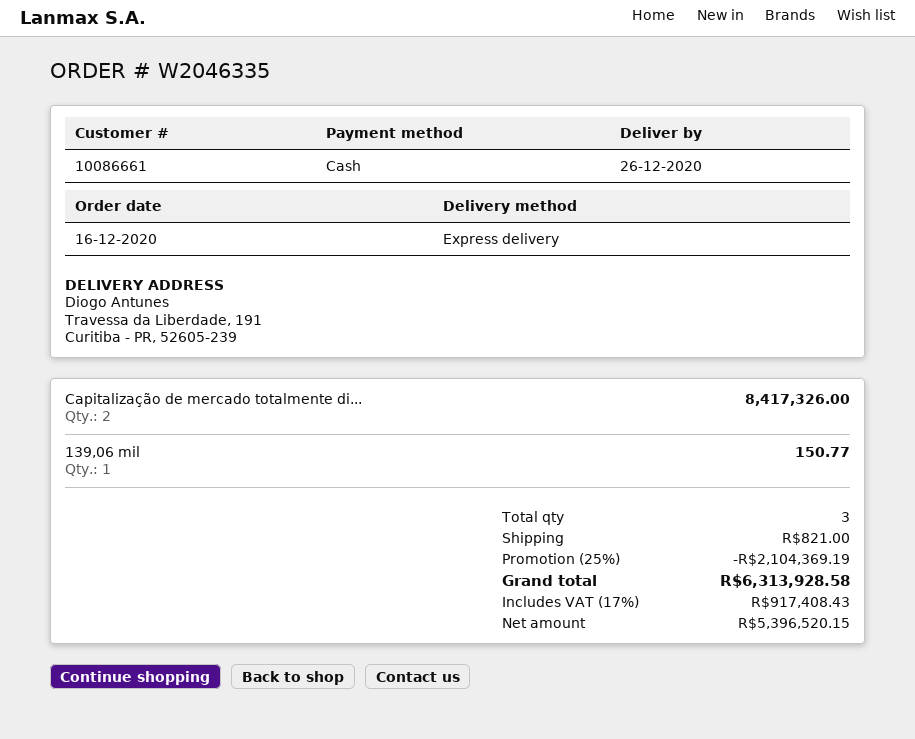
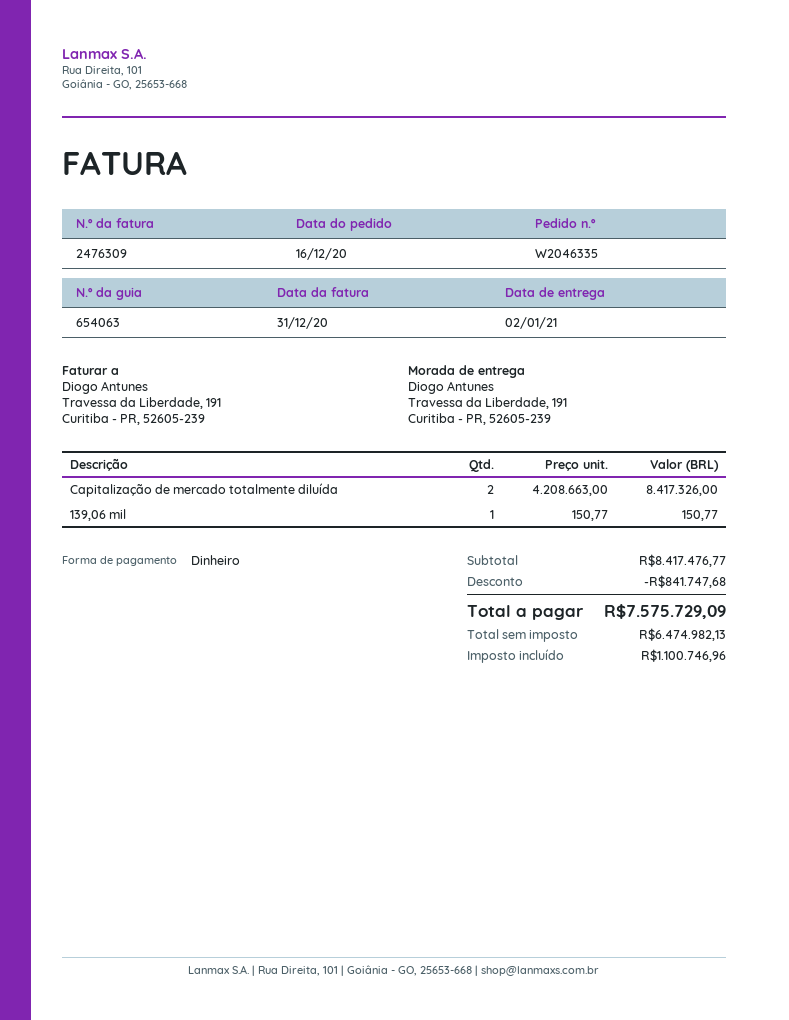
delivery date: 2020-12-26 -> 2021-01-02
discount: 2104369.19 -> 841747.68
shipping: 821.00 -> none
net: 5396520.15 -> 6474982.13
tax: 917408.43 -> 1100746.96
total: 6313928.58 -> 7575729.09

